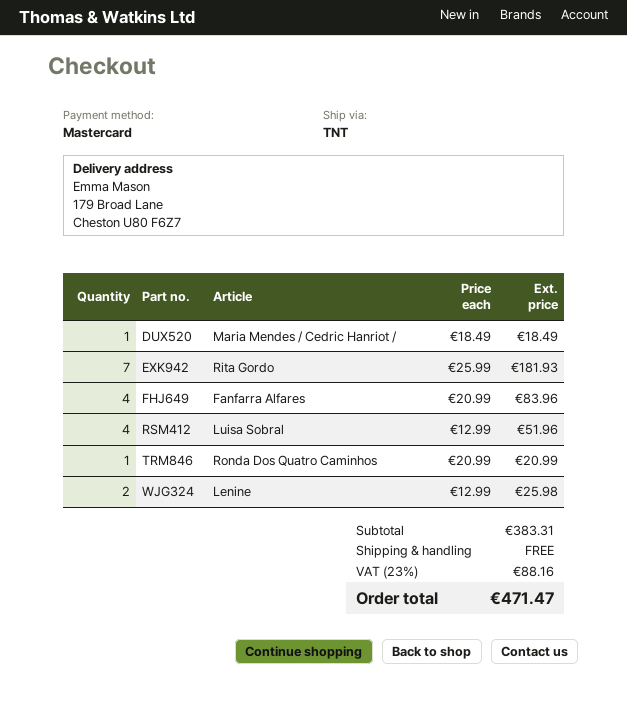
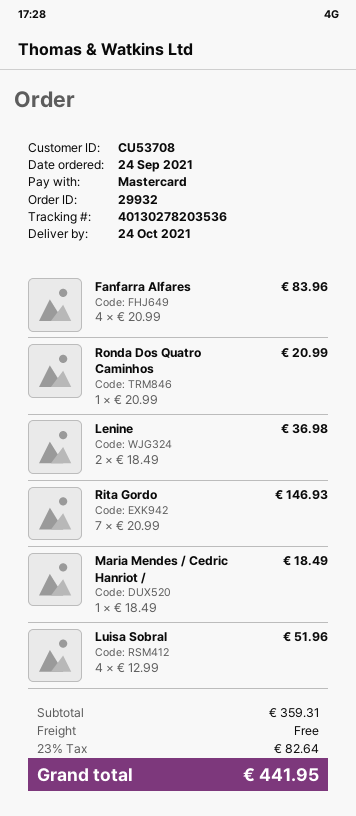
Rita Gordo: 7 x 25.99 = 181.93 -> 7 x 20.99 = 146.93
Lenine: 2 x 12.99 = 25.98 -> 2 x 18.49 = 36.98
subtotal: 383.31 -> 359.31
tax: 23% = 88.16 -> 23% = 82.64
total: 471.47 -> 441.95

